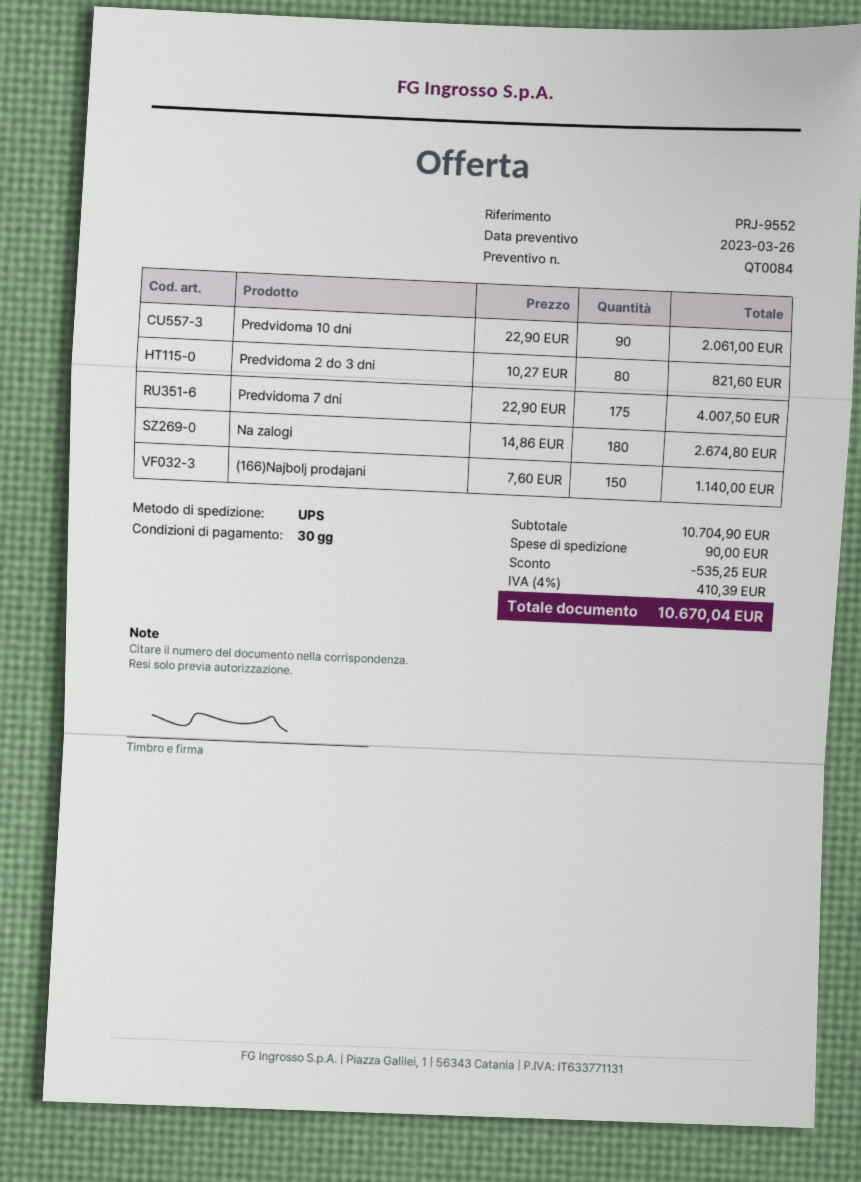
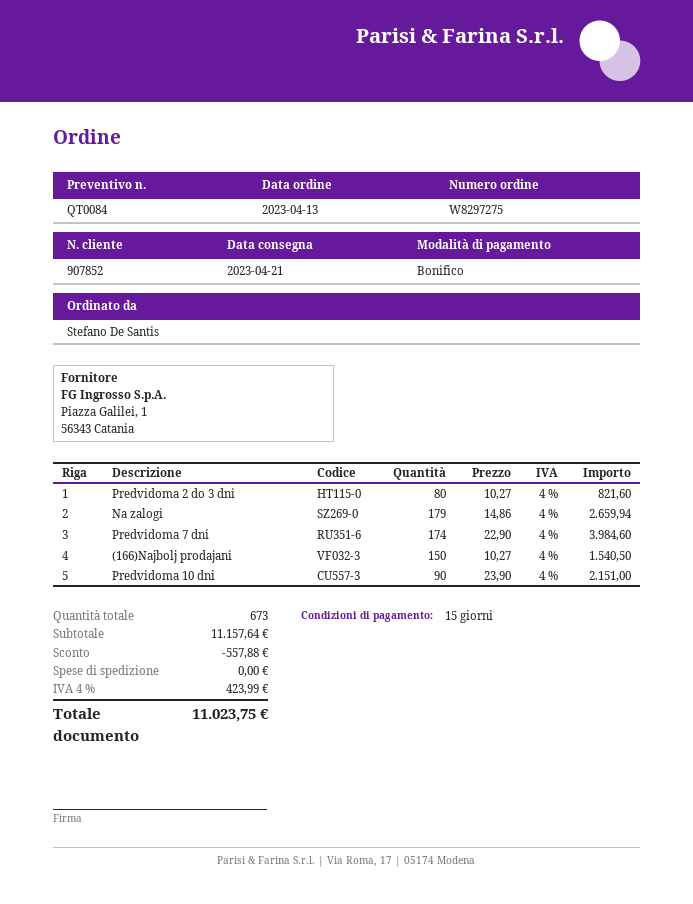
payment terms: 30 days -> 15 days
Predvidoma 10 dni: 90 x 22.90 = 2061.00 -> 90 x 23.90 = 2151.00
Predvidoma 7 dni: 175 x 22.90 = 4007.50 -> 174 x 22.90 = 3984.60
Na zalogi: 180 x 14.86 = 2674.80 -> 179 x 14.86 = 2659.94
(166)Najbolj prodajani: 150 x 7.60 = 1140.00 -> 150 x 10.27 = 1540.50
subtotal: 10704.90 -> 11157.64
discount: 535.25 -> 557.88
shipping: 90.00 -> 0.00
tax: 4% = 410.39 -> 4% = 423.99
total: 10670.04 -> 11023.75

